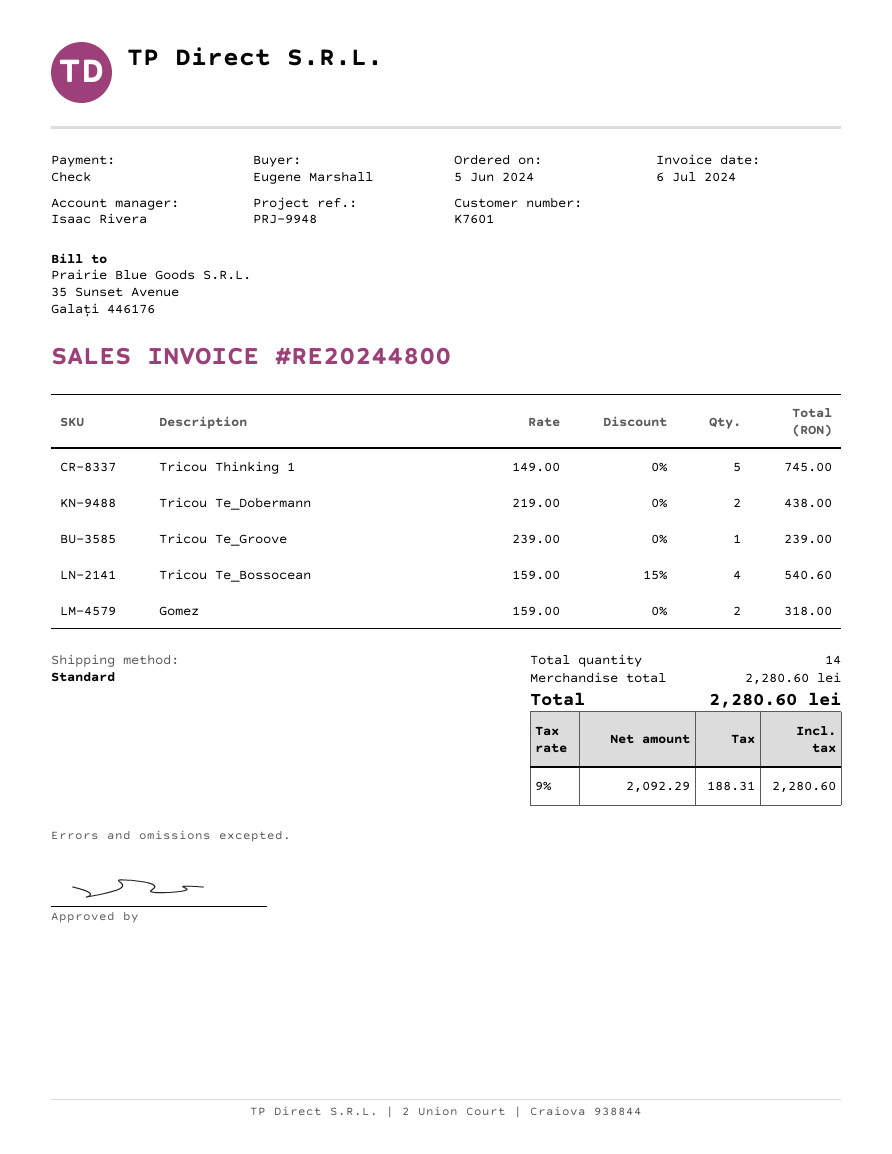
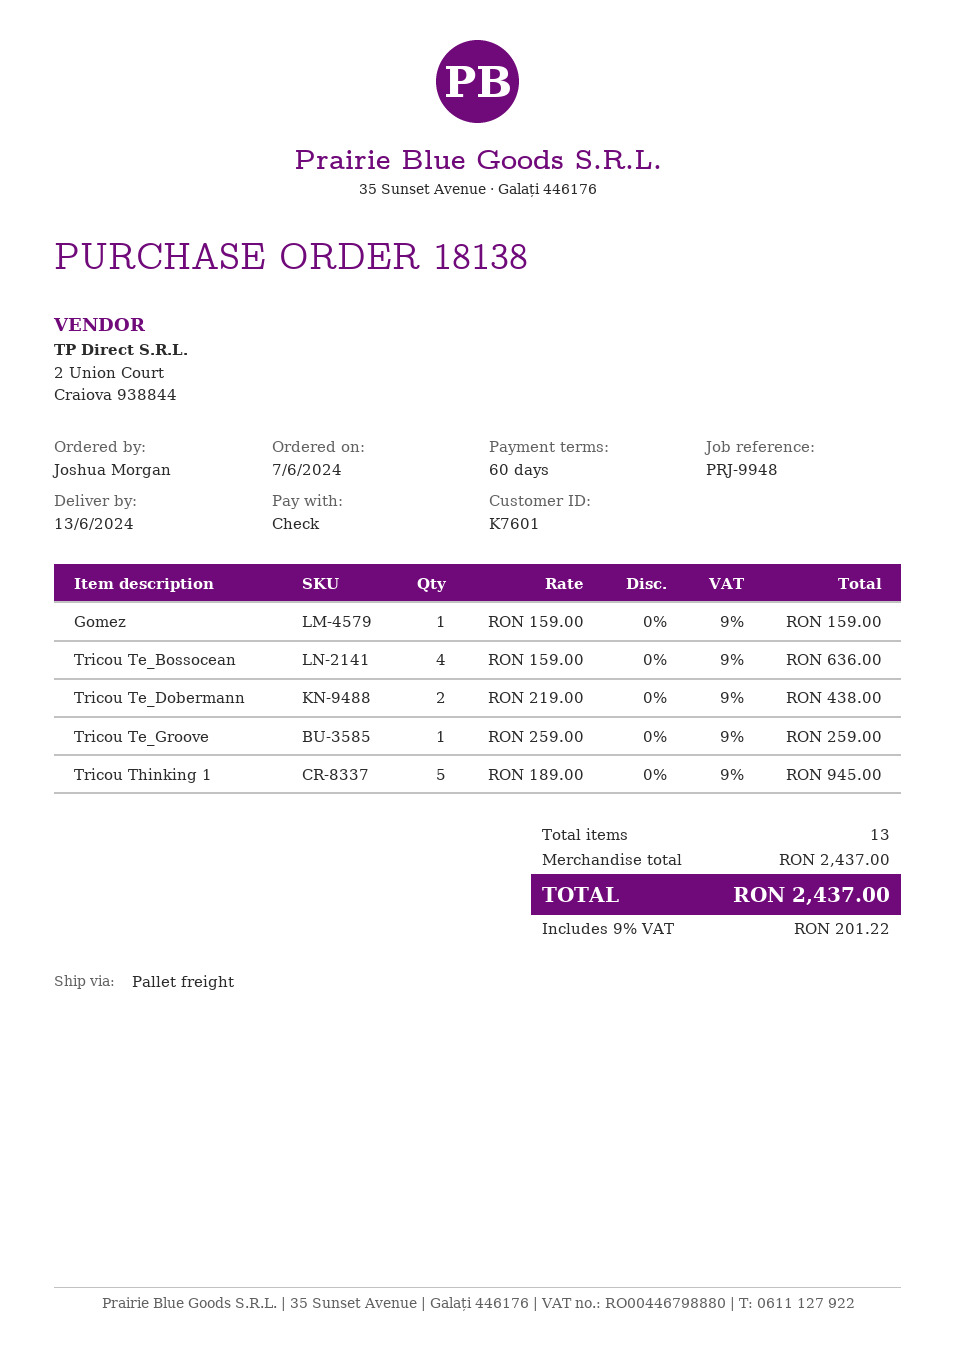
order date: 2024-06-05 -> 2024-06-07
ordered by: Eugene Marshall -> Joshua Morgan
shipping method: standard -> pallet freight
Tricou Thinking 1: 5 x 149.00 = 745.00 -> 5 x 189.00 = 945.00
Tricou Te_Groove: 1 x 239.00 = 239.00 -> 1 x 259.00 = 259.00
Tricou Te_Bossocean: 4 x 159.00 - 15% = 540.60 -> 4 x 159.00 = 636.00
Gomez: 2 x 159.00 = 318.00 -> 1 x 159.00 = 159.00
total quantity: 14 -> 13
subtotal: 2280.60 -> 2437.00
tax: 9% = 188.31 -> 9% = 201.22
total: 2280.60 -> 2437.00

